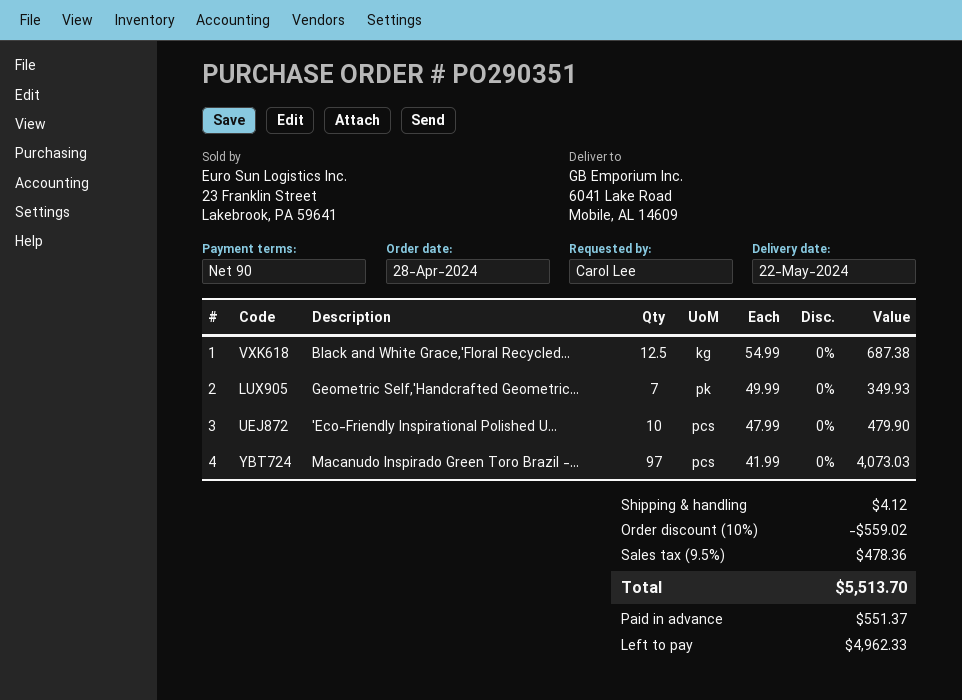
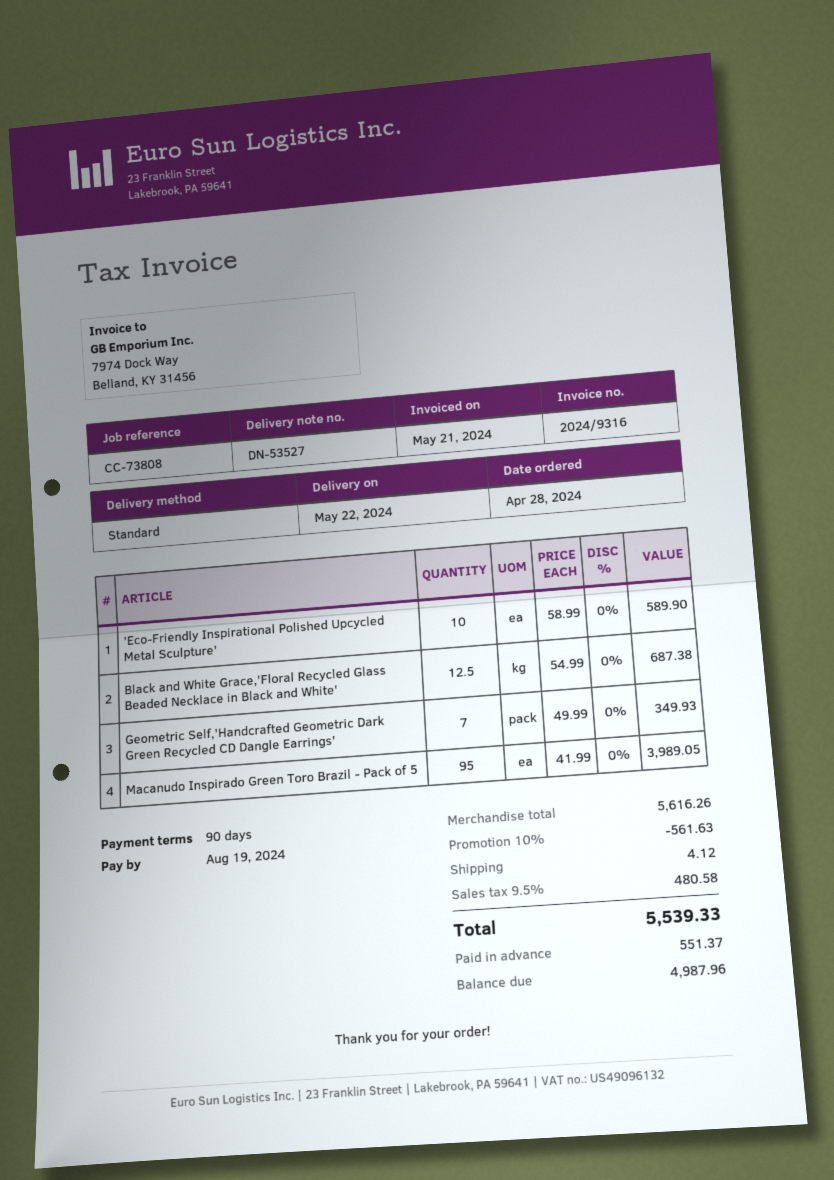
'Eco-Friendly Inspirational Polished U...: 10 x 47.99 = 479.90 -> 10 x 58.99 = 589.90
Macanudo Inspirado Green Toro Brazil -...: 97 x 41.99 = 4073.03 -> 95 x 41.99 = 3989.05
discount: 10% = 559.02 -> 10% = 561.63
tax: 9.5% = 478.36 -> 9.5% = 480.58
total: 5513.70 -> 5539.33
balance: 4962.33 -> 4987.96

